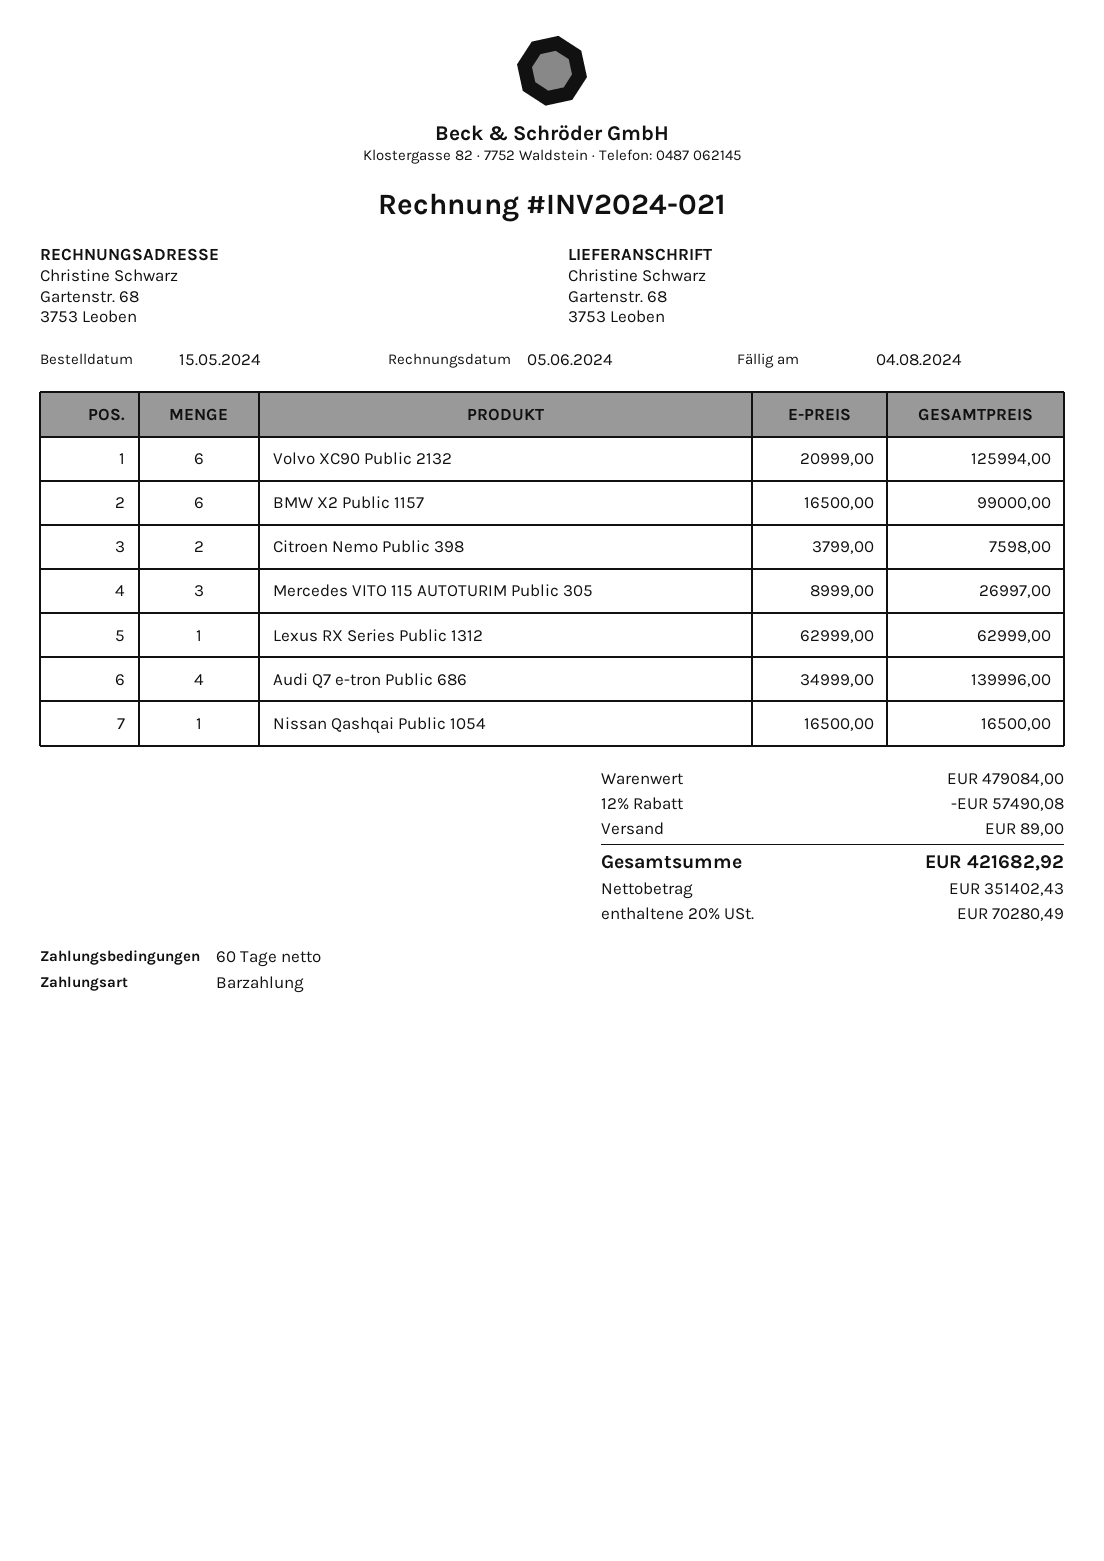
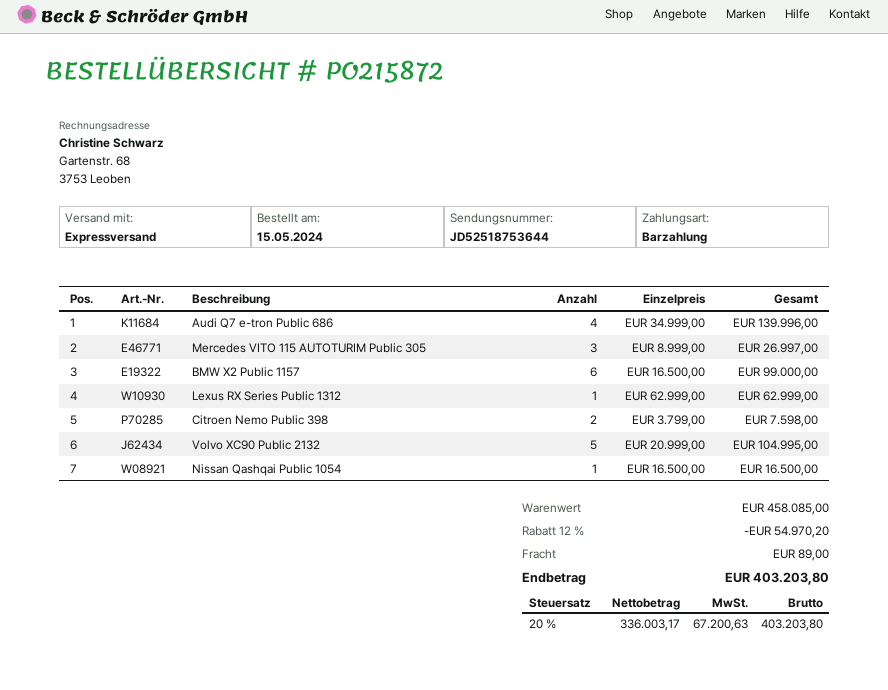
Volvo XC90 Public 2132: 6 x 20999.00 = 125994.00 -> 5 x 20999.00 = 104995.00
subtotal: 479084.00 -> 458085.00
discount: 12% = 57490.08 -> 12% = 54970.20
net: 351402.43 -> 336003.17
tax: 20% = 70280.49 -> 20% = 67200.63
total: 421682.92 -> 403203.80

